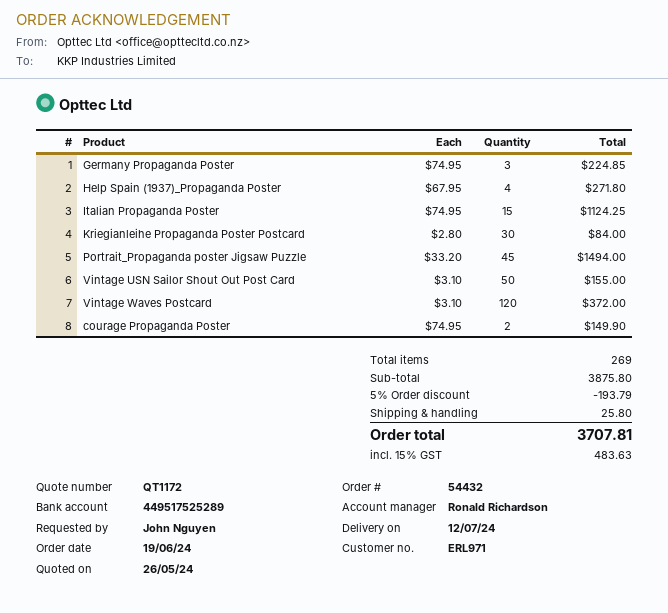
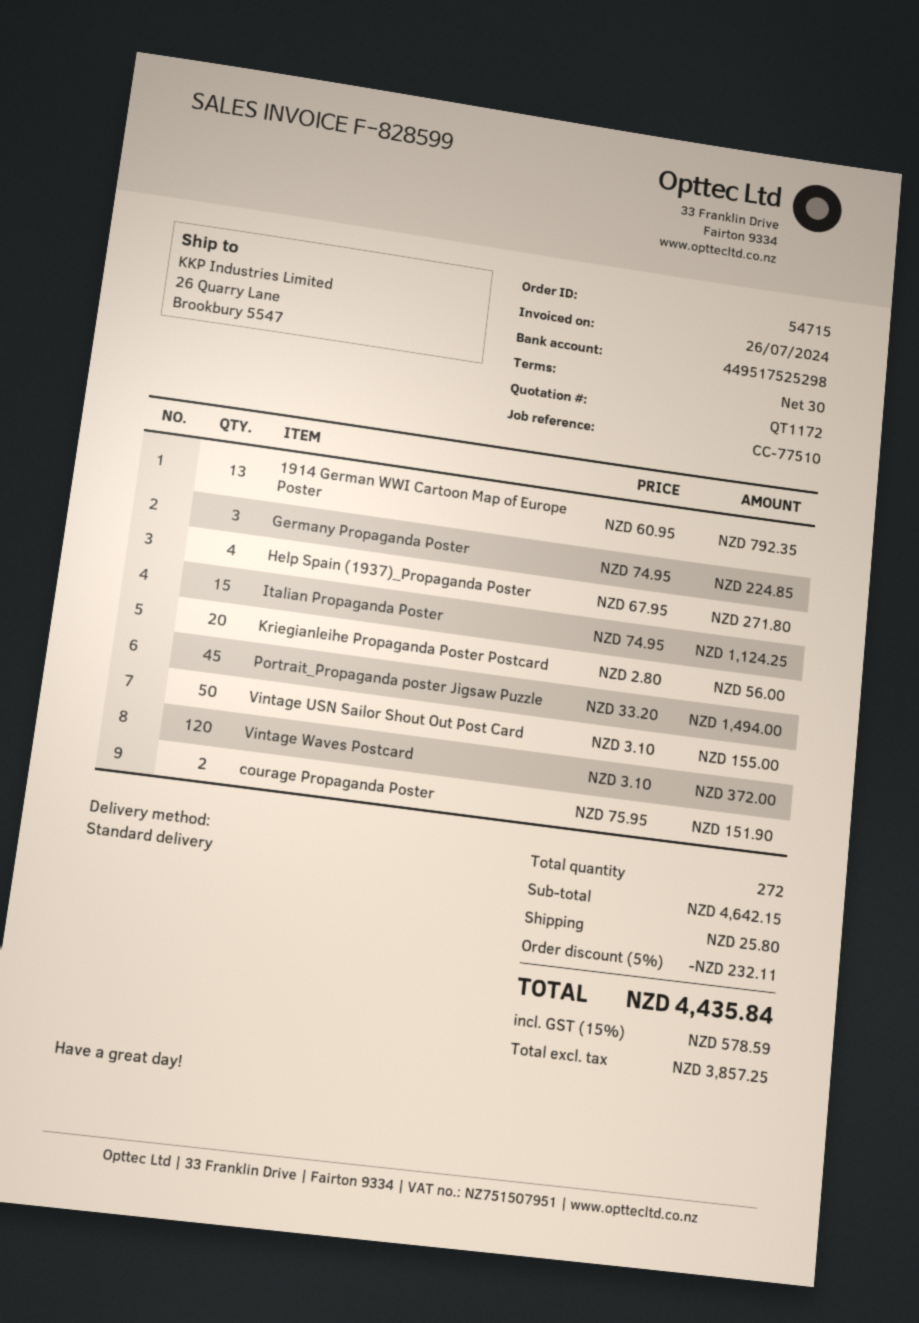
order number: 54432 -> 54715
bank account: 449517525289 -> 449517525298
Kriegianleihe Propaganda Poster Postcard: 30 x 2.80 = 84.00 -> 20 x 2.80 = 56.00
courage Propaganda Poster: 2 x 74.95 = 149.90 -> 2 x 75.95 = 151.90
1914 German WWI Cartoon Map of Europe Poster: none -> 13 x 60.95 = 792.35
total quantity: 269 -> 272
subtotal: 3875.80 -> 4642.15
discount: 5% = 193.79 -> 5% = 232.11
tax: 15% = 483.63 -> 15% = 578.59
total: 3707.81 -> 4435.84

